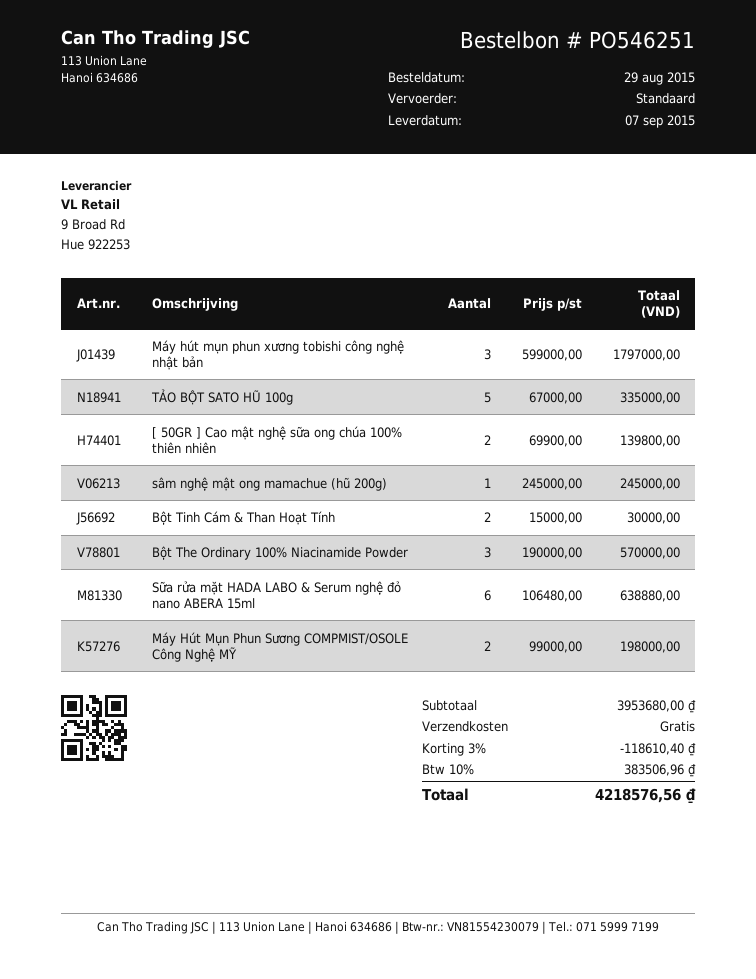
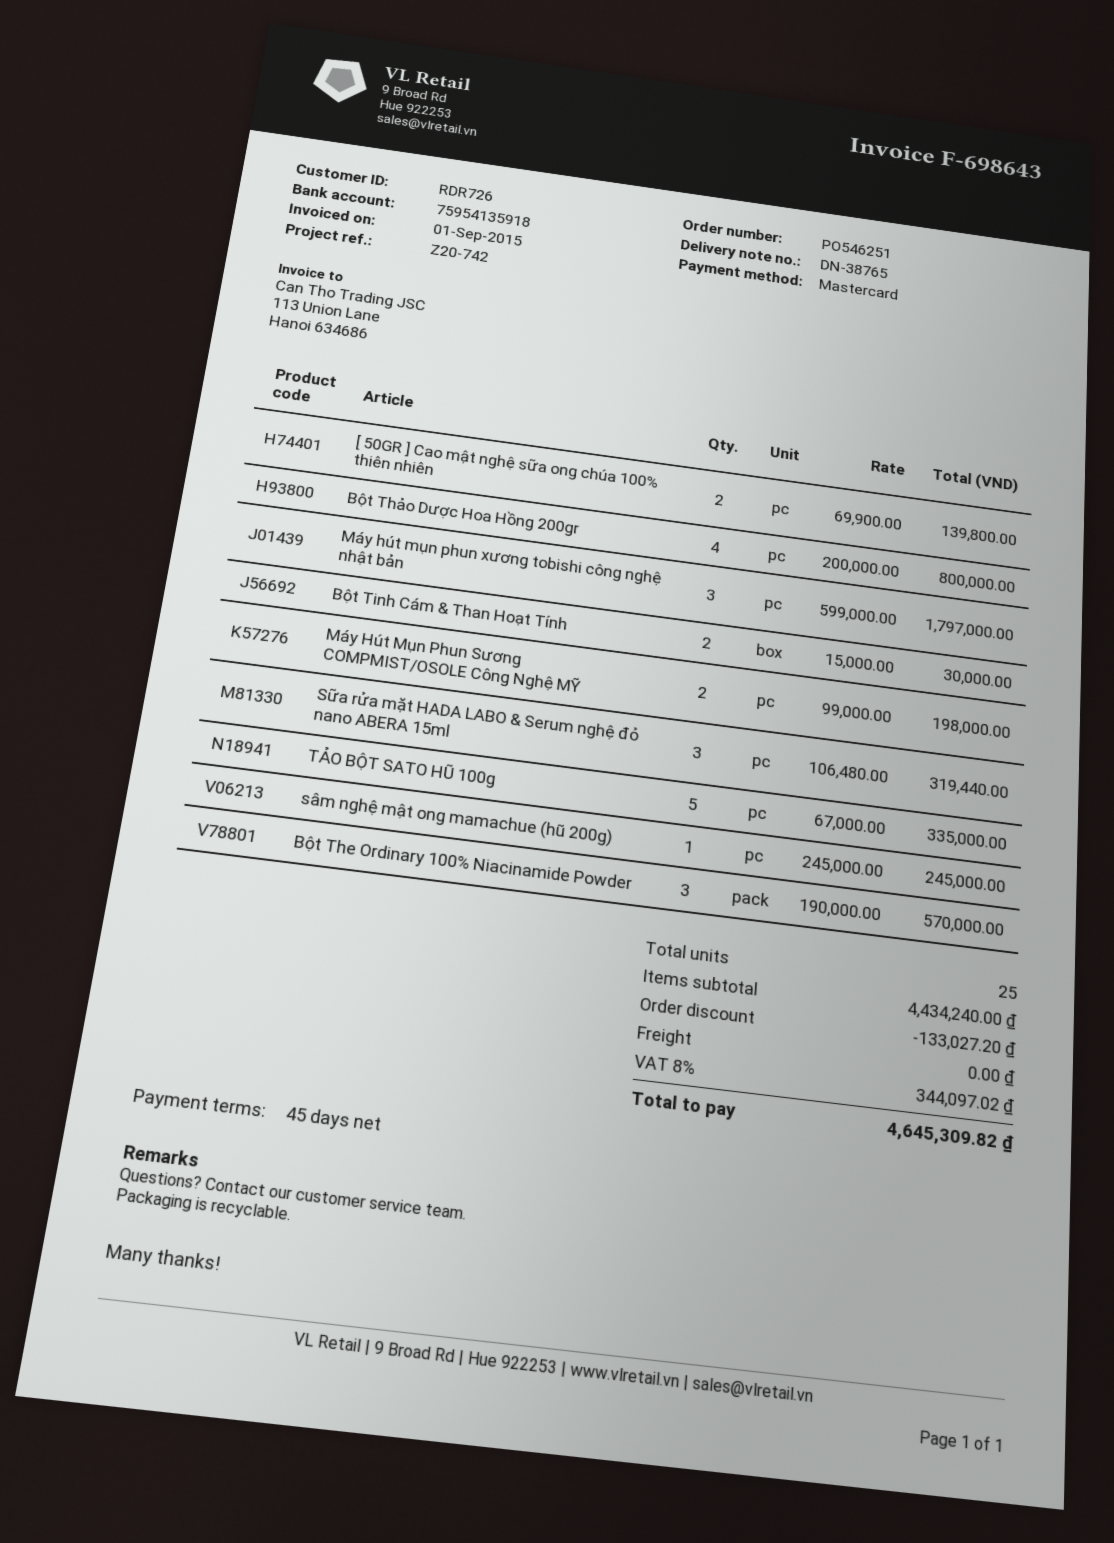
Sữa rửa mặt HADA LABO & Serum nghệ đỏ nano ABERA 15ml: 6 x 106480.00 = 638880.00 -> 3 x 106480.00 = 319440.00
Bột Thảo Dược Hoa Hồng 200gr: none -> 4 x 200000.00 = 800000.00
subtotal: 3953680.00 -> 4434240.00
discount: 118610.40 -> 133027.20
tax: 10% = 383506.96 -> 8% = 344097.02
total: 4218576.56 -> 4645309.82

